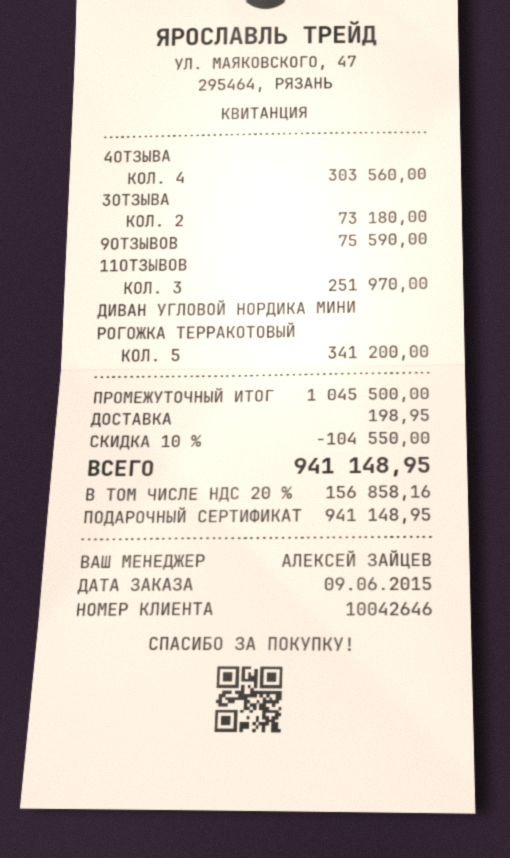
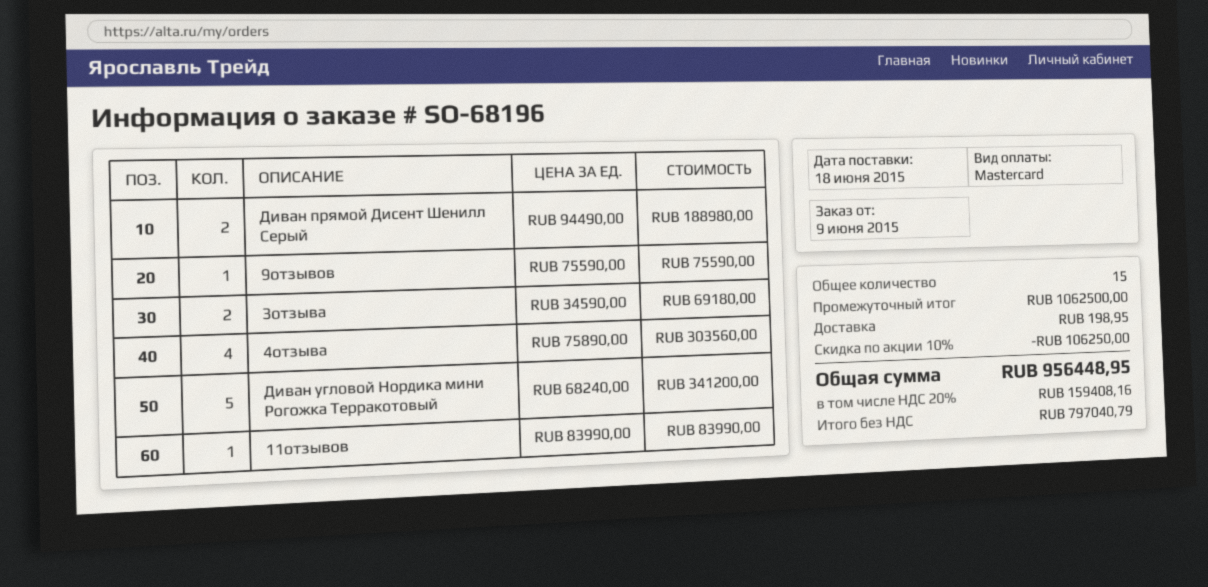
payment method: gift card -> Mastercard
3ОТЗЫВА: 2 for 73180.00 -> 2 for 69180.00
11ОТЗЫВОВ: 3 for 251970.00 -> 1 for 83990.00
Диван прямой Дисент Шенилл Серый: none -> 2 for 188980.00
subtotal: 1045500.00 -> 1062500.00
discount: 10% = 104550.00 -> 10% = 106250.00
tax: 20% = 156858.16 -> 20% = 159408.16
total: 941148.95 -> 956448.95

